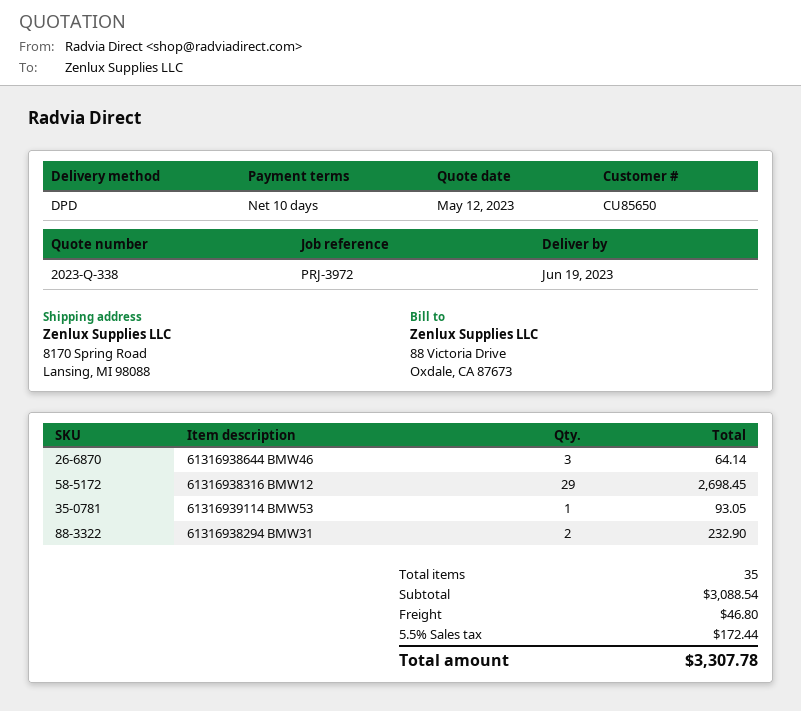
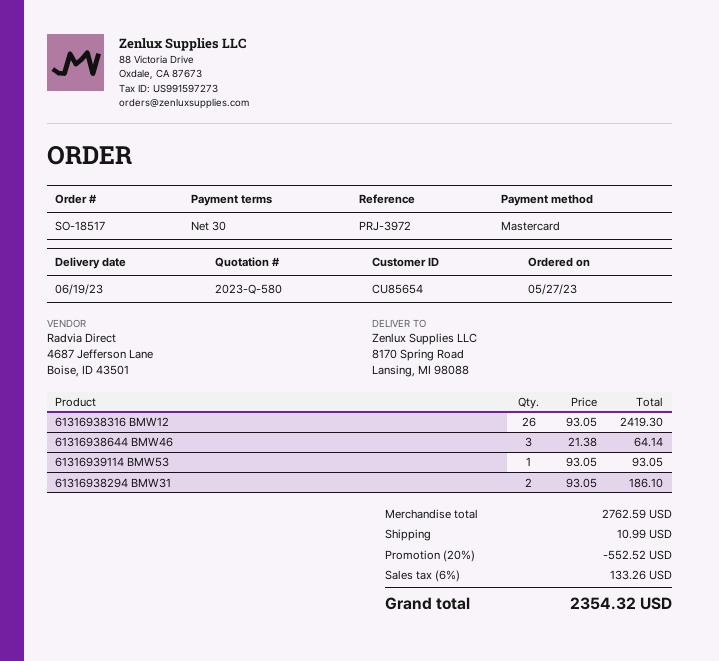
quote number: 2023-Q-338 -> 2023-Q-580
payment terms: 10 days -> 30 days
customer number: CU85650 -> CU85654
61316938316 BMW12: 29 for 2698.45 -> 26 for 2419.30
61316938294 BMW31: 2 for 232.90 -> 2 for 186.10
subtotal: 3088.54 -> 2762.59
discount: none -> 20% = 552.52
shipping: 46.80 -> 10.99
tax: 5.5% = 172.44 -> 6% = 133.26
total: 3307.78 -> 2354.32

